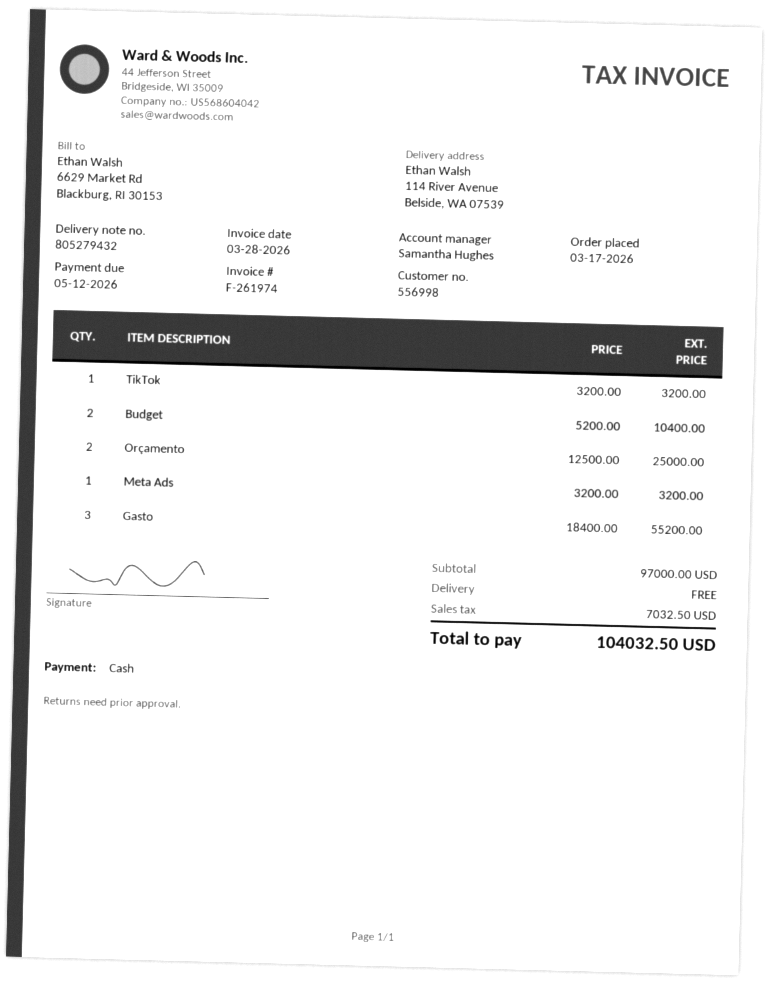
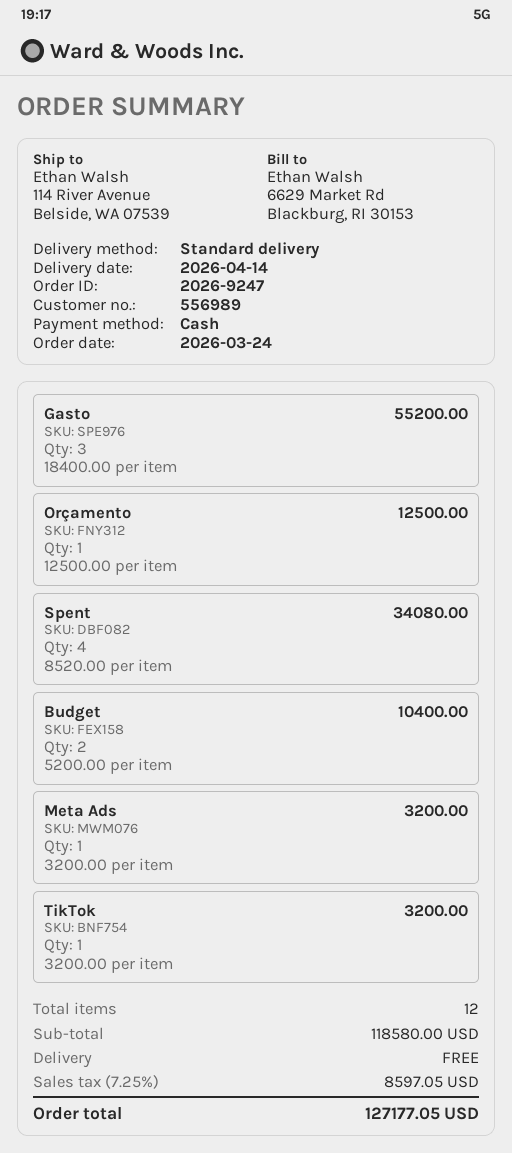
order date: 2026-03-17 -> 2026-03-24
customer number: 556998 -> 556989
Orçamento: 2 x 12500.00 = 25000.00 -> 1 x 12500.00 = 12500.00
Spent: none -> 4 x 8520.00 = 34080.00
subtotal: 97000.00 -> 118580.00
tax: 7032.50 -> 8597.05
total: 104032.50 -> 127177.05

